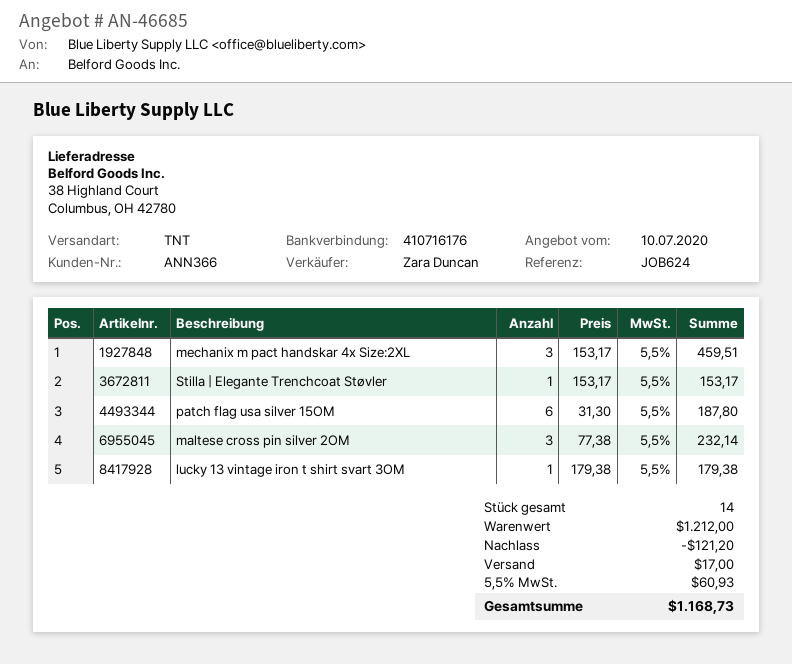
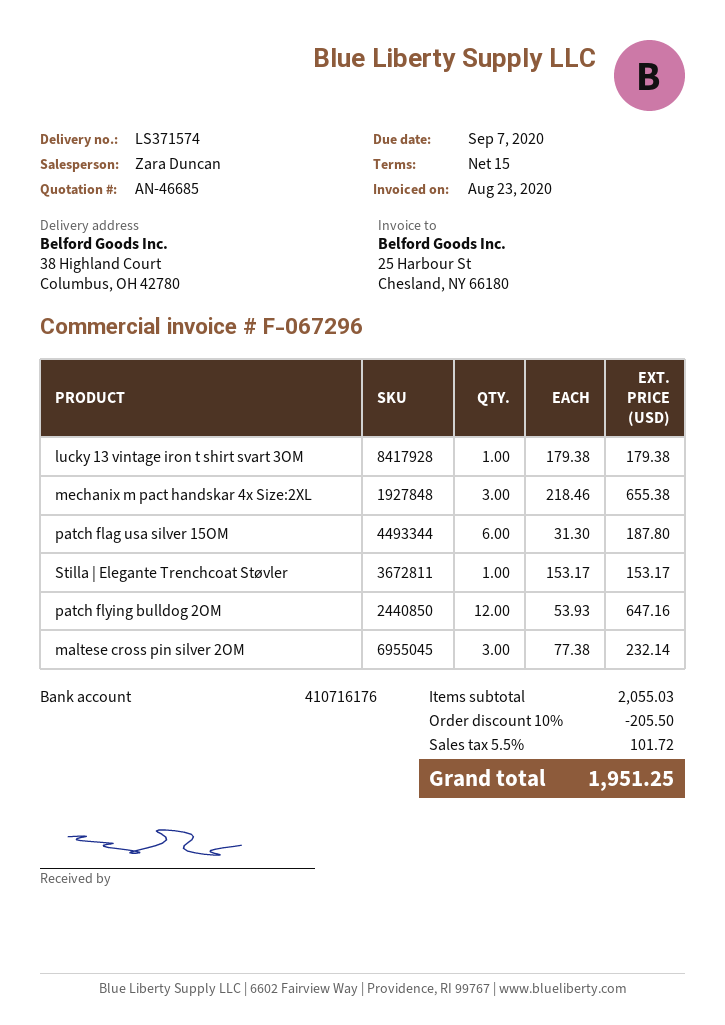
mechanix m pact handskar 4x Size:2XL: 3 x 153.17 = 459.51 -> 3 x 218.46 = 655.38
patch flying bulldog 2OM: none -> 12 x 53.93 = 647.16
subtotal: 1212.00 -> 2055.03
discount: 121.20 -> 205.50
shipping: 17.00 -> none
tax: 5.5% = 60.93 -> 5.5% = 101.72
total: 1168.73 -> 1951.25

